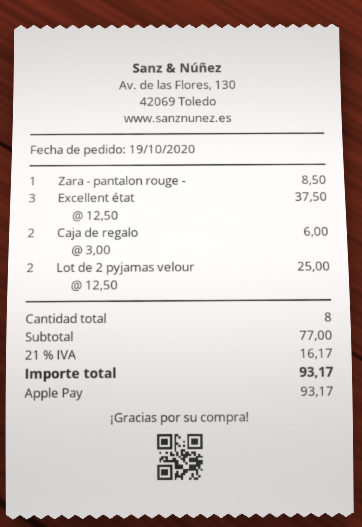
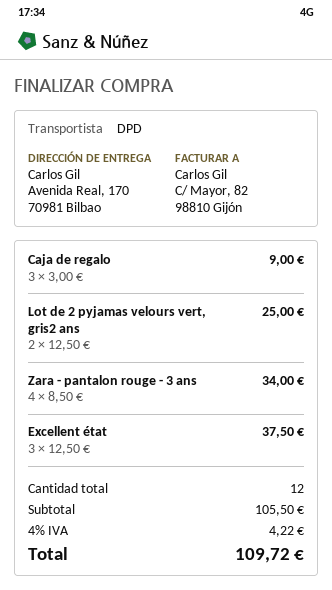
Zara - pantalon rouge -: 1 x 8.50 = 8.50 -> 4 x 8.50 = 34.00
Caja de regalo: 2 x 3.00 = 6.00 -> 3 x 3.00 = 9.00
total quantity: 8 -> 12
subtotal: 77.00 -> 105.50
tax: 21% = 16.17 -> 4% = 4.22
total: 93.17 -> 109.72

